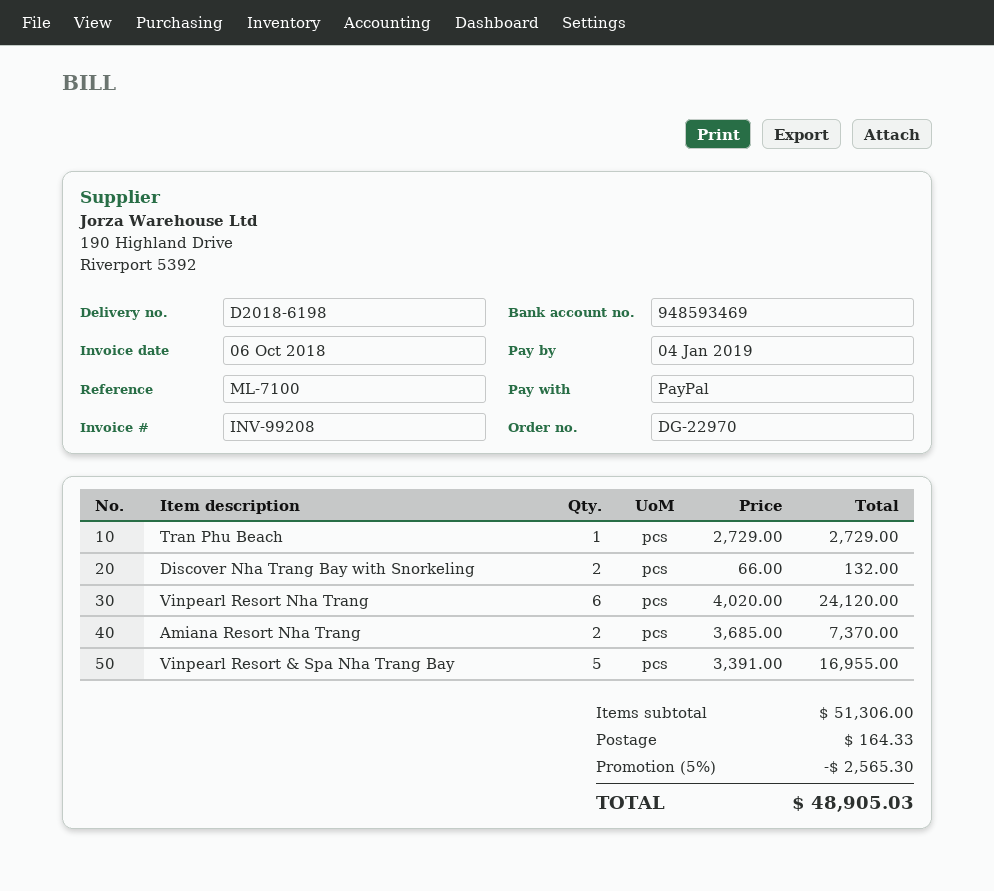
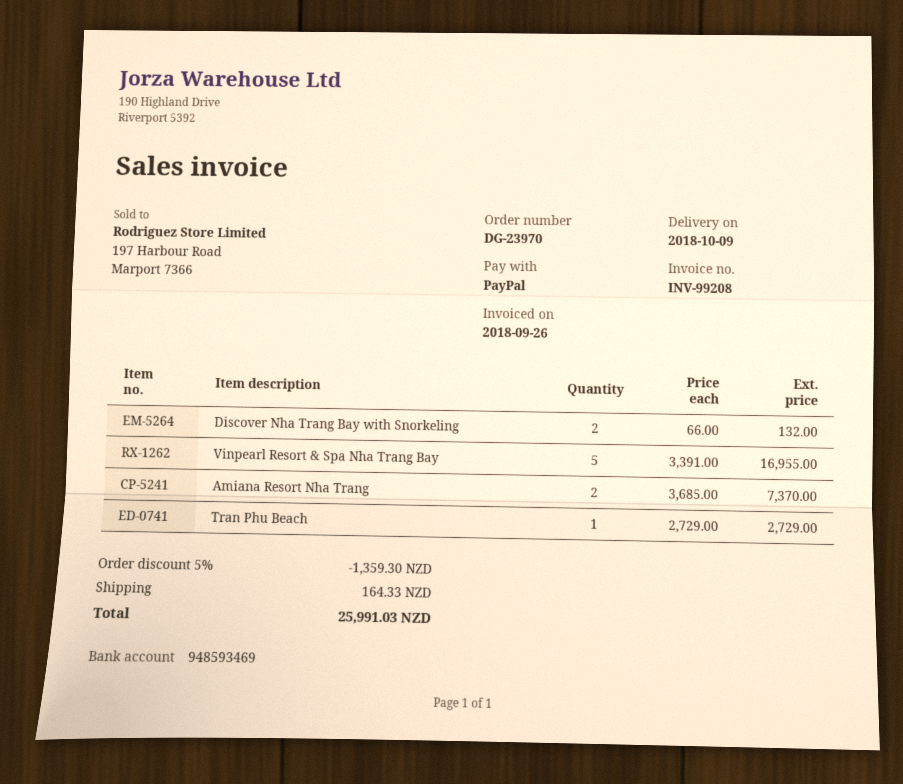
order number: DG-22970 -> DG-23970
invoice date: 2018-10-06 -> 2018-09-26
Vinpearl Resort Nha Trang: 6 x 4020.00 = 24120.00 -> none
discount: 5% = 2565.30 -> 5% = 1359.30
total: 48905.03 -> 25991.03

